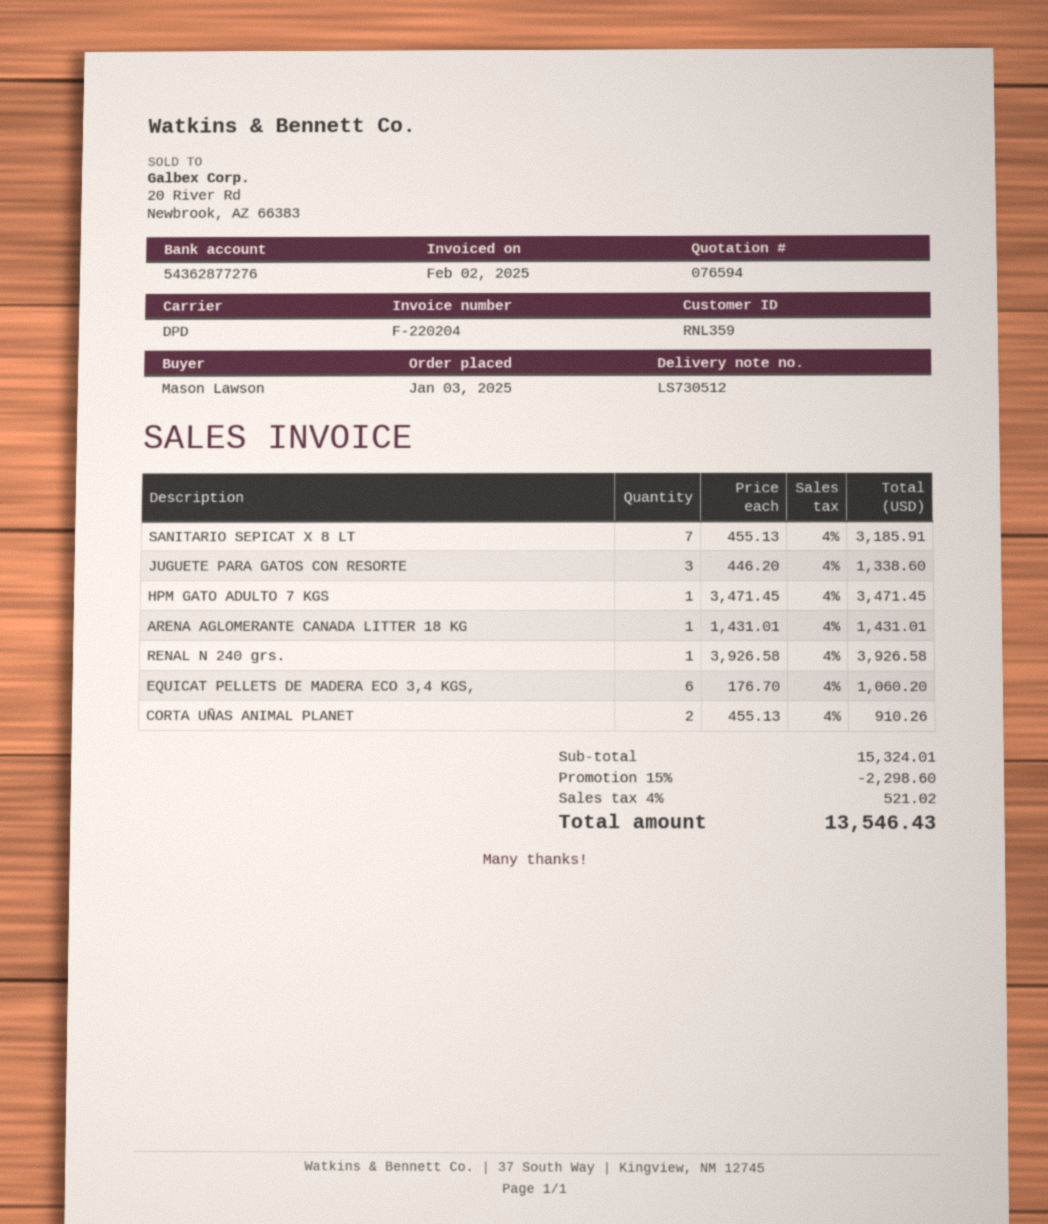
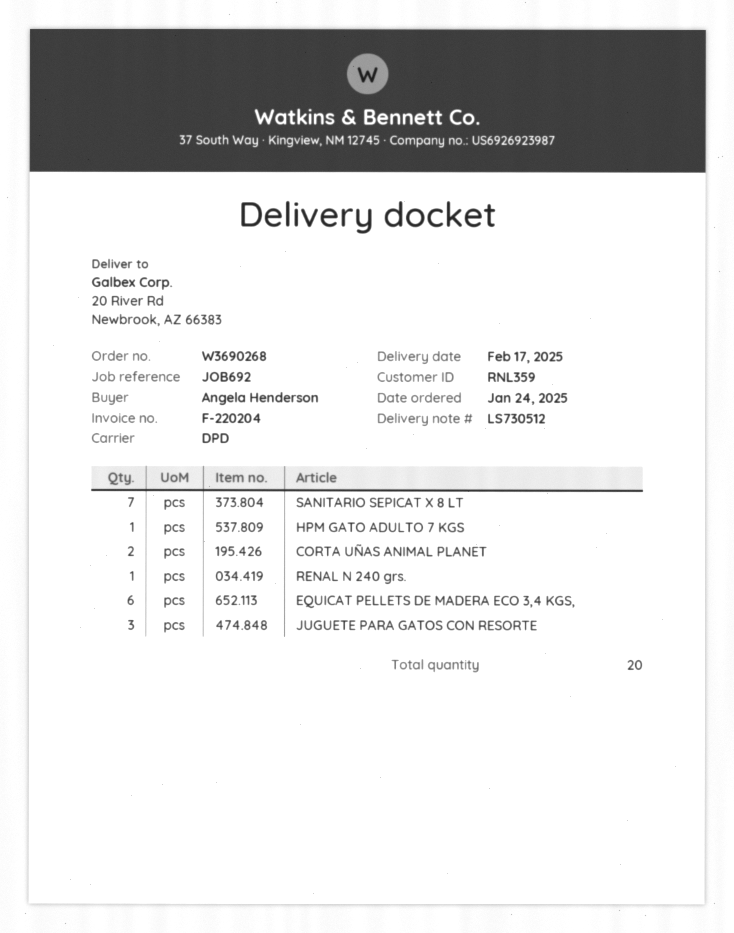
order date: 2025-01-03 -> 2025-01-24
ordered by: Mason Lawson -> Angela Henderson
ARENA AGLOMERANTE CANADA LITTER 18 KG: 1 -> none

